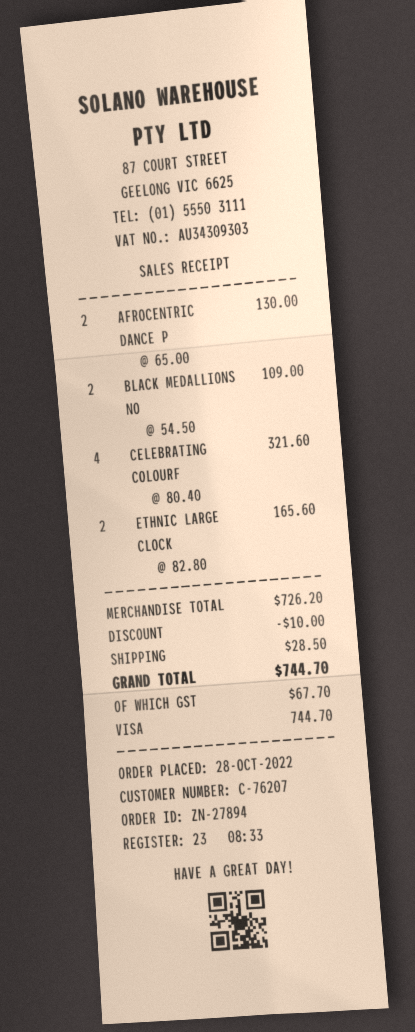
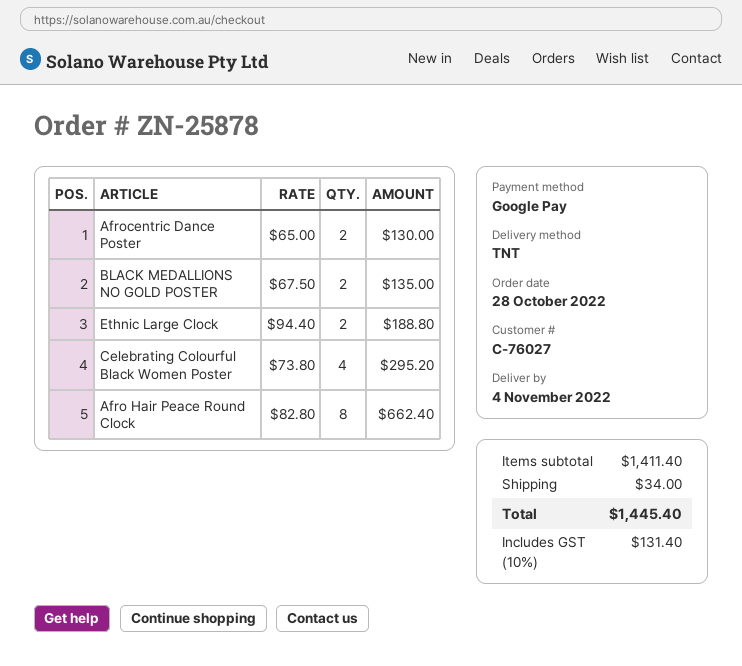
order number: ZN-27894 -> ZN-25878
customer number: C-76207 -> C-76027
payment method: Visa -> Google Pay
BLACK MEDALLIONS NO: 2 x 54.50 = 109.00 -> 2 x 67.50 = 135.00
CELEBRATING COLOURF: 4 x 80.40 = 321.60 -> 4 x 73.80 = 295.20
ETHNIC LARGE CLOCK: 2 x 82.80 = 165.60 -> 2 x 94.40 = 188.80
Afro Hair Peace Round Clock: none -> 8 x 82.80 = 662.40
subtotal: 726.20 -> 1411.40
discount: 10.00 -> none
shipping: 28.50 -> 34.00
tax: 67.70 -> 131.40
total: 744.70 -> 1445.40

